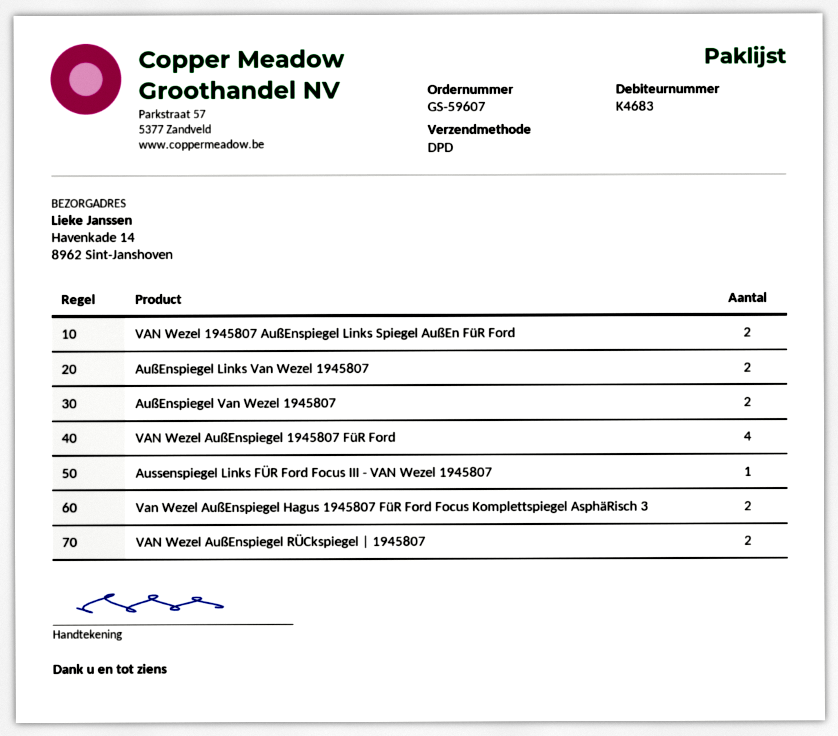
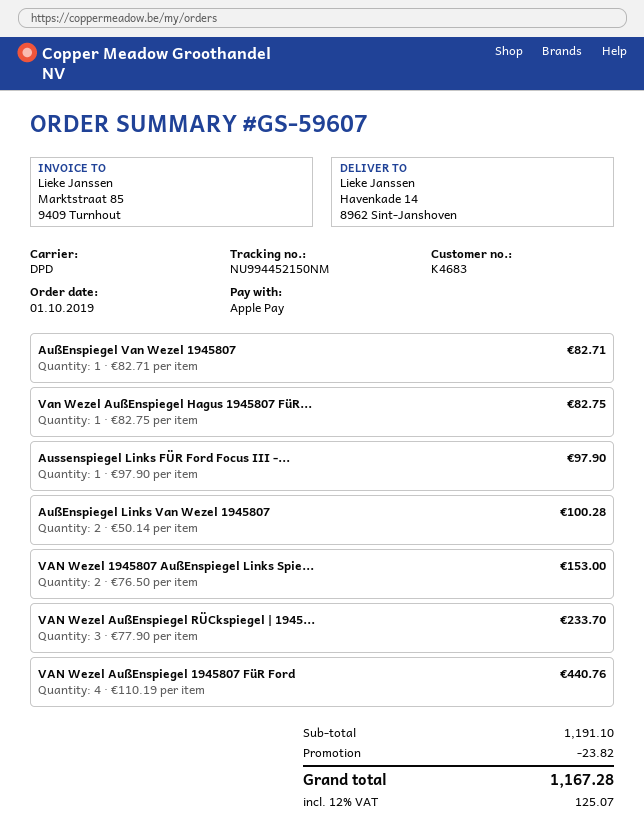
AußEnspiegel Van Wezel 1945807: 2 -> 1
Van Wezel AußEnspiegel Hagus 1945807 FüR Ford Focus Komplettspiegel AsphäRisch 3: 2 -> 1
VAN Wezel AußEnspiegel RÜCkspiegel | 1945807: 2 -> 3

